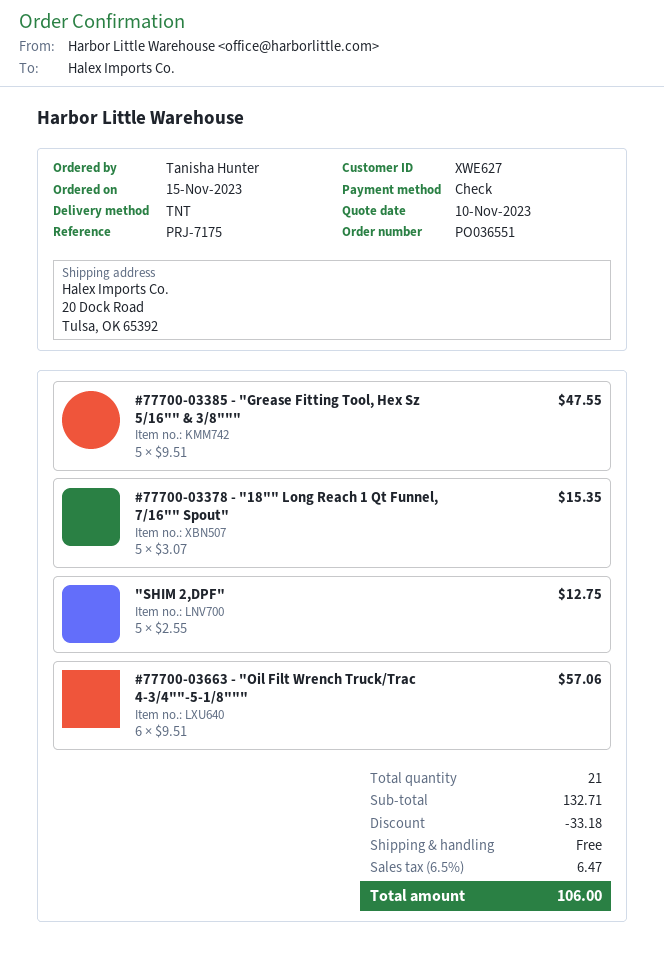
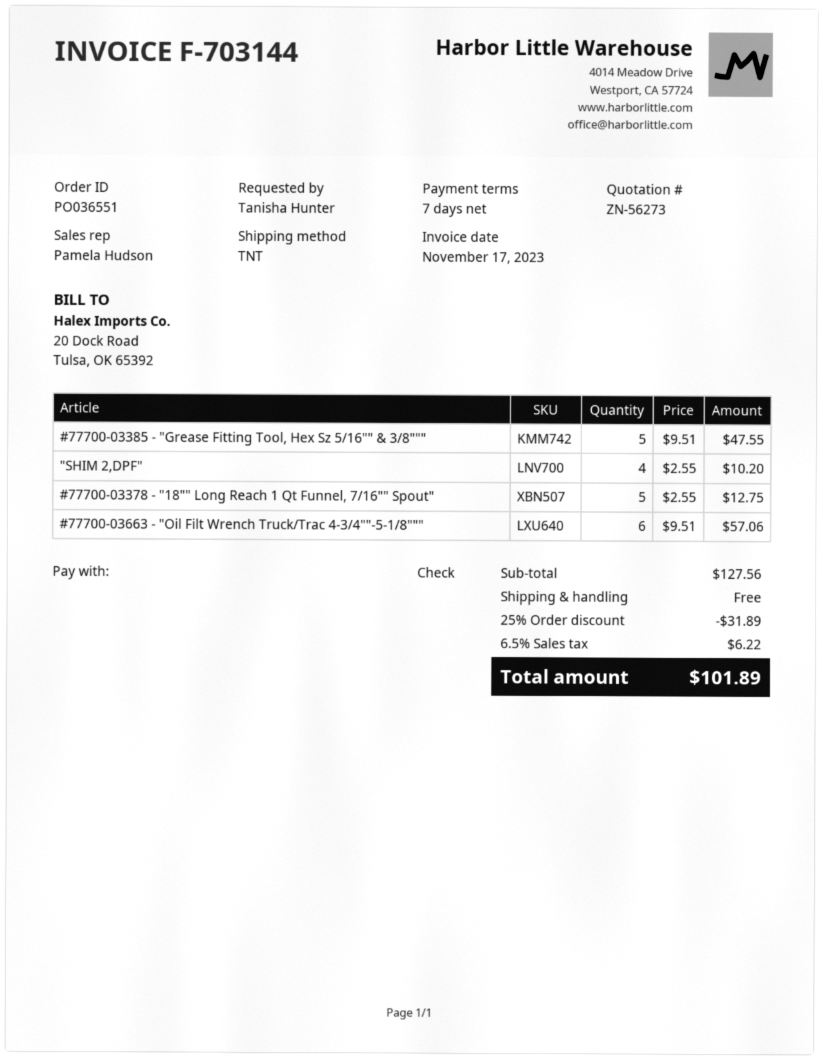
#77700-03378 - "18"" Long Reach 1 Qt Funnel, 7/16"" Spout": 5 x 3.07 = 15.35 -> 5 x 2.55 = 12.75
"SHIM 2,DPF": 5 x 2.55 = 12.75 -> 4 x 2.55 = 10.20
subtotal: 132.71 -> 127.56
discount: 33.18 -> 31.89
tax: 6.5% = 6.47 -> 6.5% = 6.22
total: 106.00 -> 101.89

